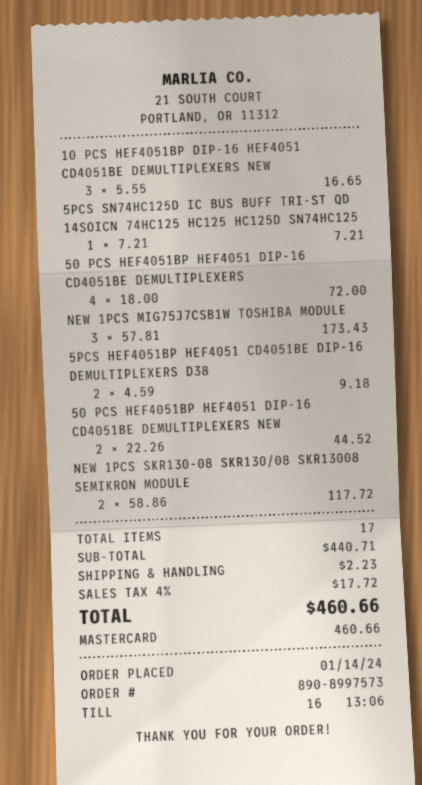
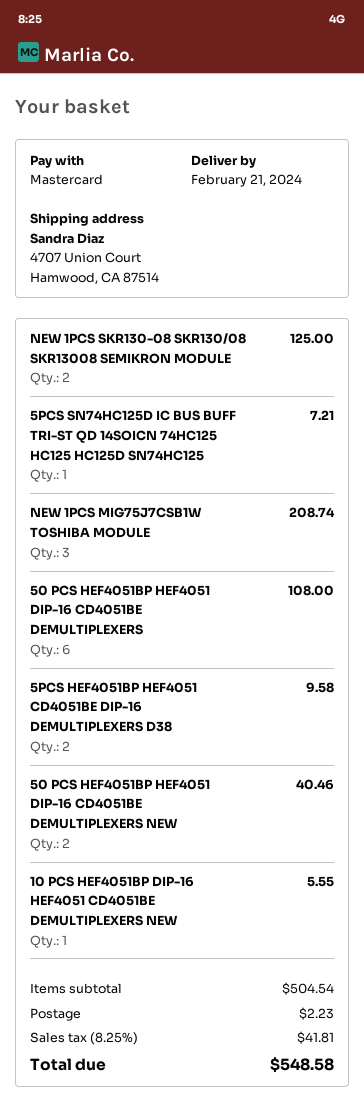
10 PCS HEF4051BP DIP-16 HEF4051 CD4051BE DEMULTIPLEXERS NEW: 3 for 16.65 -> 1 for 5.55
50 PCS HEF4051BP HEF4051 DIP-16 CD4051BE DEMULTIPLEXERS: 4 for 72.00 -> 6 for 108.00
NEW 1PCS MIG75J7CSB1W TOSHIBA MODULE: 3 for 173.43 -> 3 for 208.74
5PCS HEF4051BP HEF4051 CD4051BE DIP-16 DEMULTIPLEXERS D38: 2 for 9.18 -> 2 for 9.58
50 PCS HEF4051BP HEF4051 DIP-16 CD4051BE DEMULTIPLEXERS NEW: 2 for 44.52 -> 2 for 40.46
NEW 1PCS SKR130-08 SKR130/08 SKR13008 SEMIKRON MODULE: 2 for 117.72 -> 2 for 125.00
subtotal: 440.71 -> 504.54
tax: 4% = 17.72 -> 8.25% = 41.81
total: 460.66 -> 548.58

